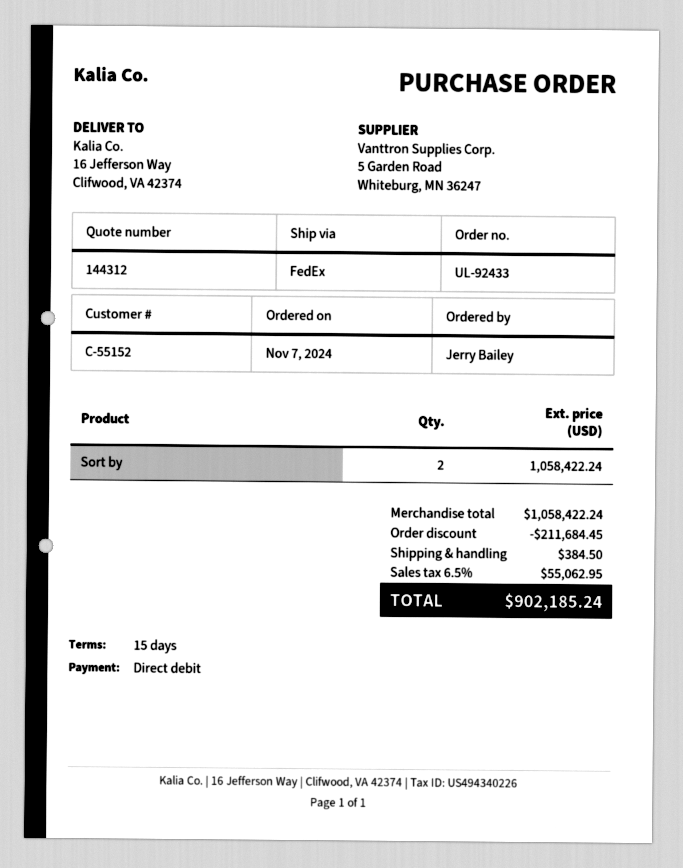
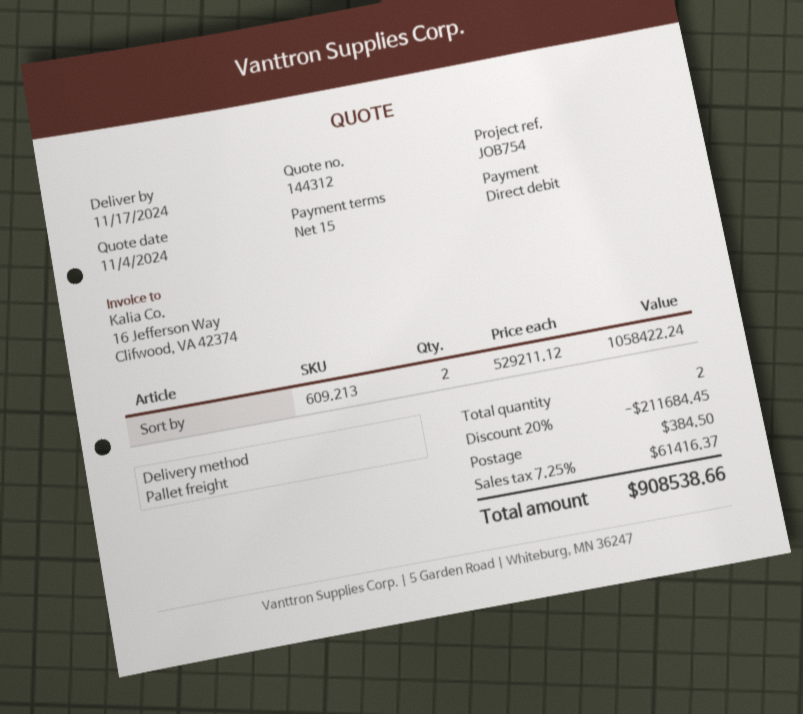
shipping method: FedEx -> pallet freight
tax: 6.5% = 55062.95 -> 7.25% = 61416.37
total: 902185.24 -> 908538.66

